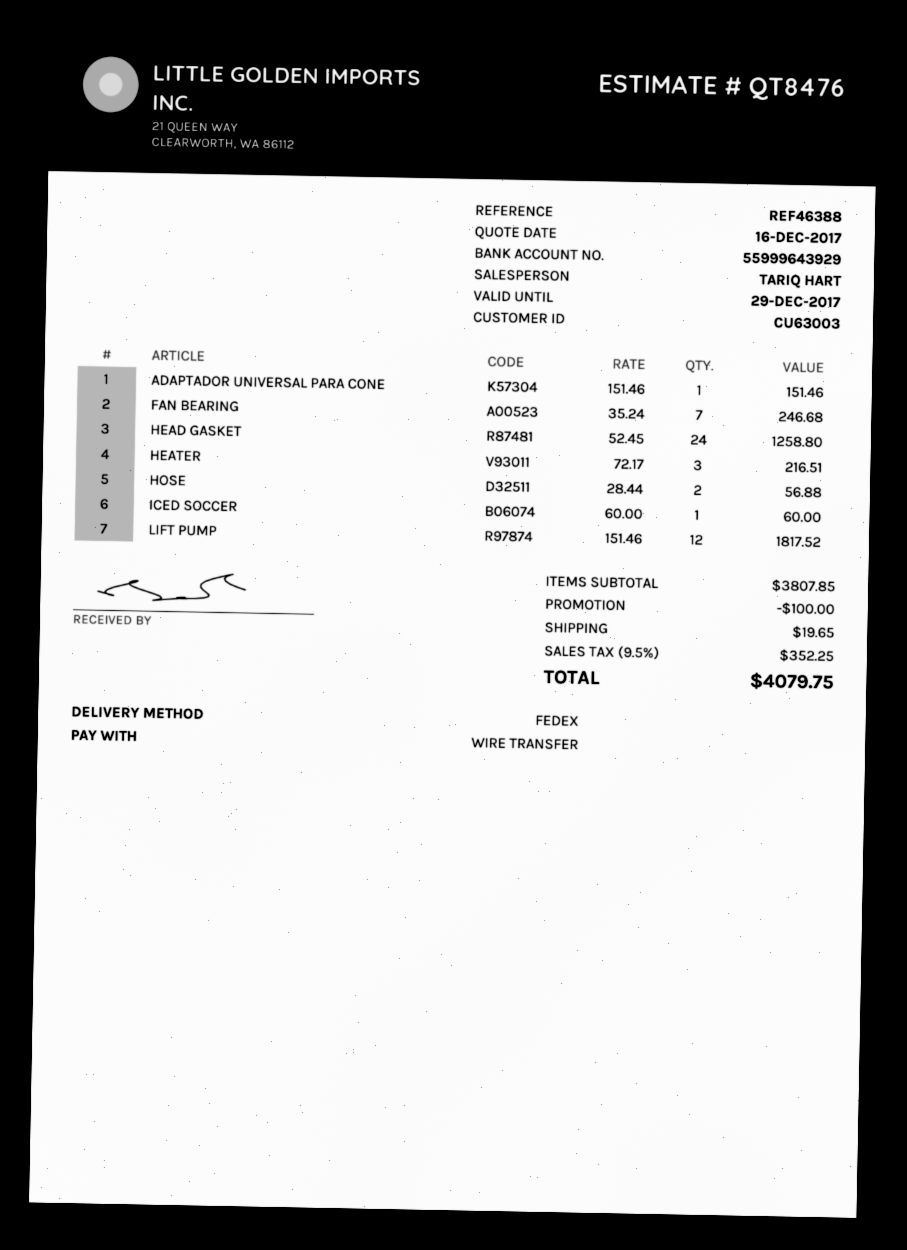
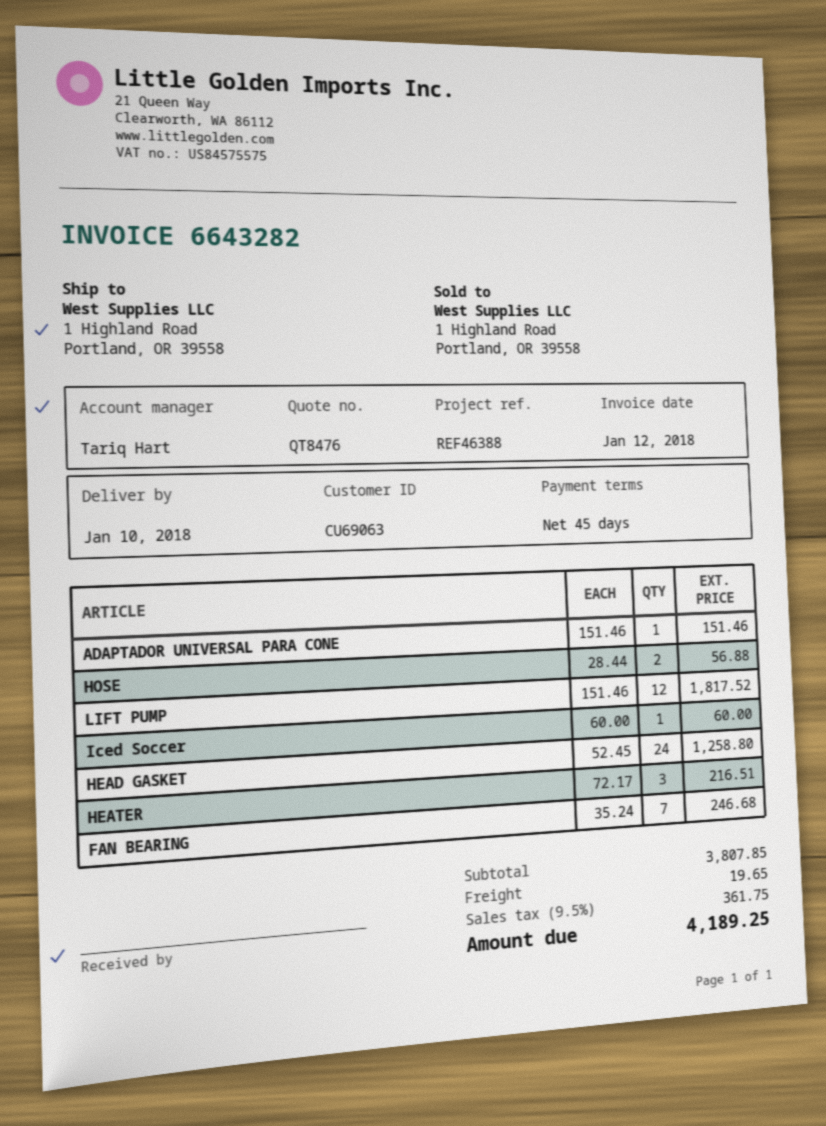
customer number: CU63003 -> CU69063
discount: 100.00 -> none
tax: 9.5% = 352.25 -> 9.5% = 361.75
total: 4079.75 -> 4189.25

